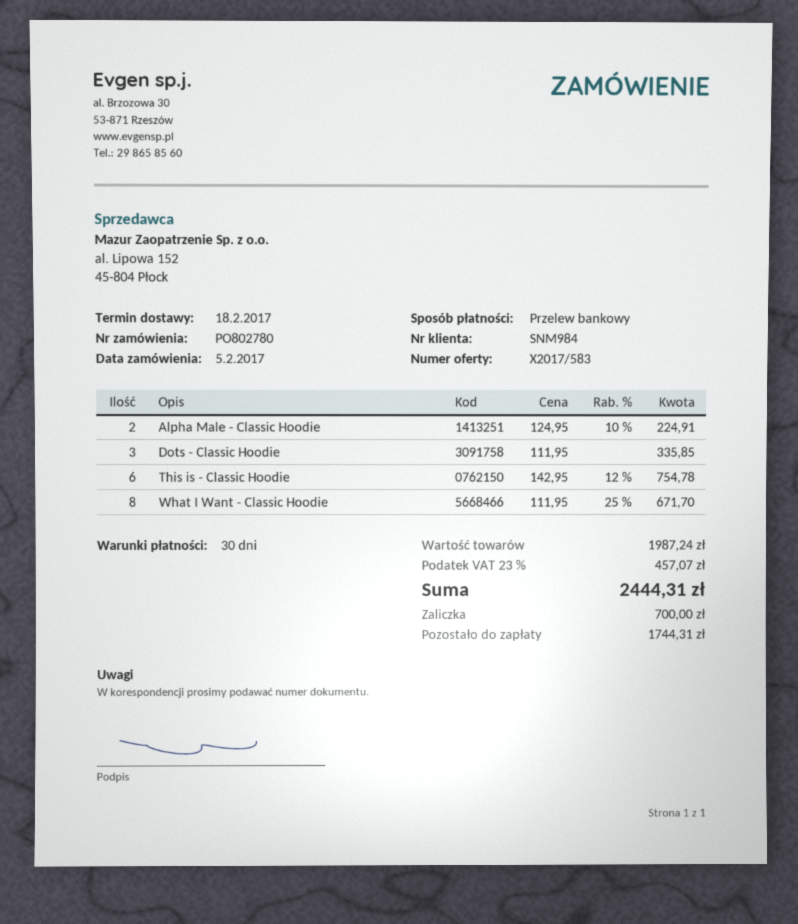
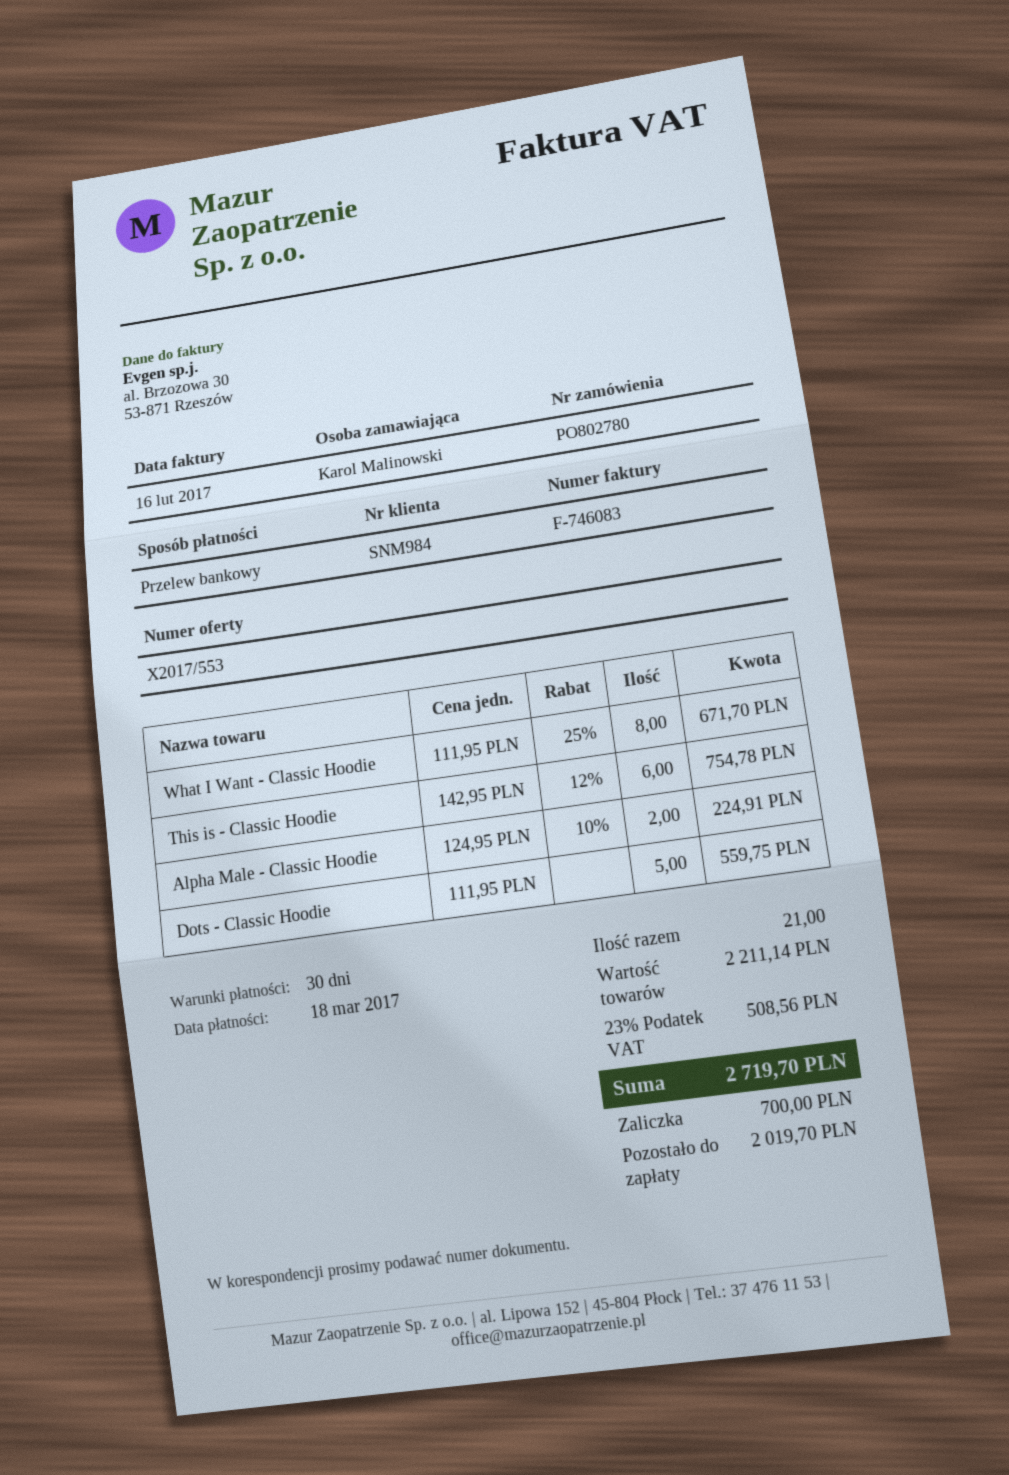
quote number: X2017/583 -> X2017/553
Dots - Classic Hoodie: 3 x 111.95 = 335.85 -> 5 x 111.95 = 559.75
subtotal: 1987.24 -> 2211.14
tax: 23% = 457.07 -> 23% = 508.56
total: 2444.31 -> 2719.70
balance: 1744.31 -> 2019.70

